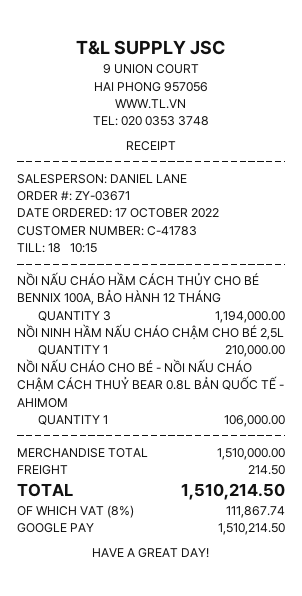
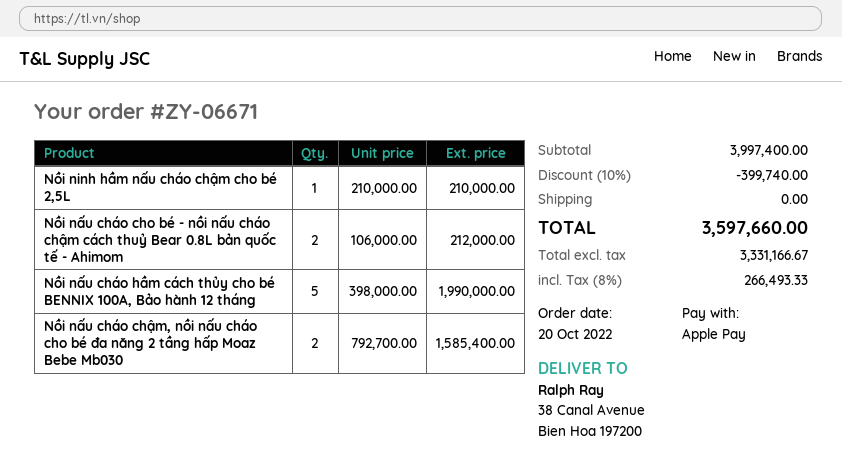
order number: ZY-03671 -> ZY-06671
order date: 2022-10-17 -> 2022-10-20
payment method: Google Pay -> Apple Pay
NỒI NẤU CHÁO HẦM CÁCH THỦY CHO BÉ BENNIX 100A, BẢO HÀNH 12 THÁNG: 3 for 1194000.00 -> 5 for 1990000.00
NỒI NẤU CHÁO CHO BÉ - NỒI NẤU CHÁO CHẬM CÁCH THUỶ BEAR 0.8L BẢN QUỐC TẾ - AHIMOM: 1 for 106000.00 -> 2 for 212000.00
Nồi nấu cháo chậm, nồi nấu cháo cho bé đa năng 2 tầng hấp Moaz Bebe Mb030: none -> 2 for 1585400.00
subtotal: 1510000.00 -> 3997400.00
discount: none -> 10% = 399740.00
shipping: 214.50 -> 0.00
tax: 8% = 111867.74 -> 8% = 266493.33
total: 1510214.50 -> 3597660.00

